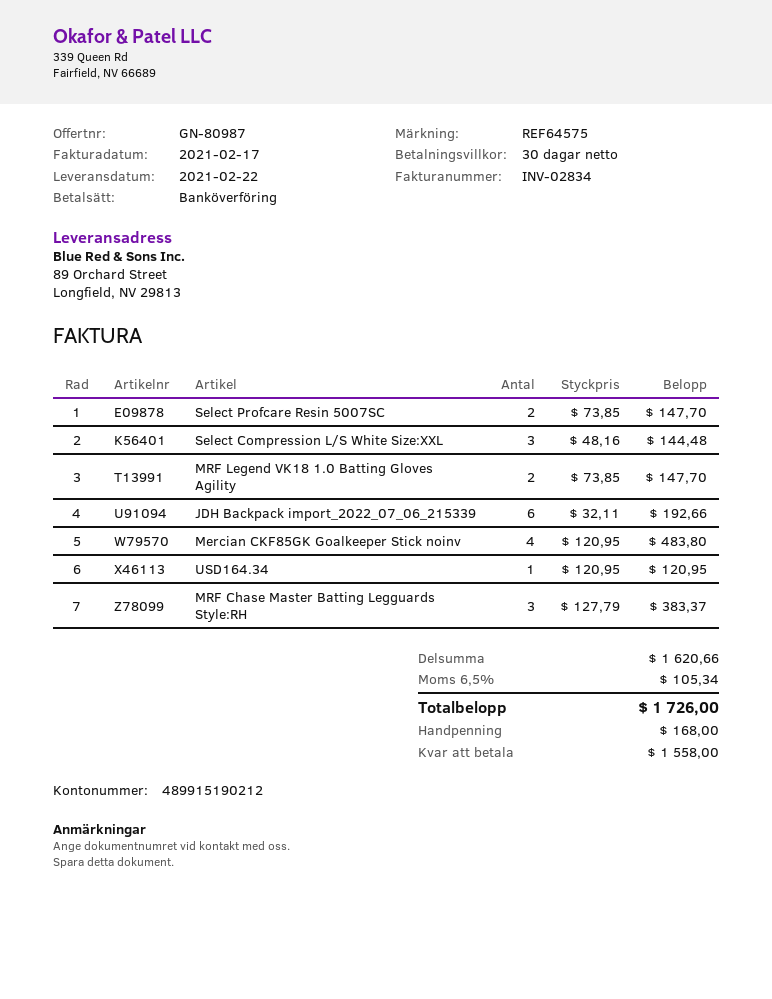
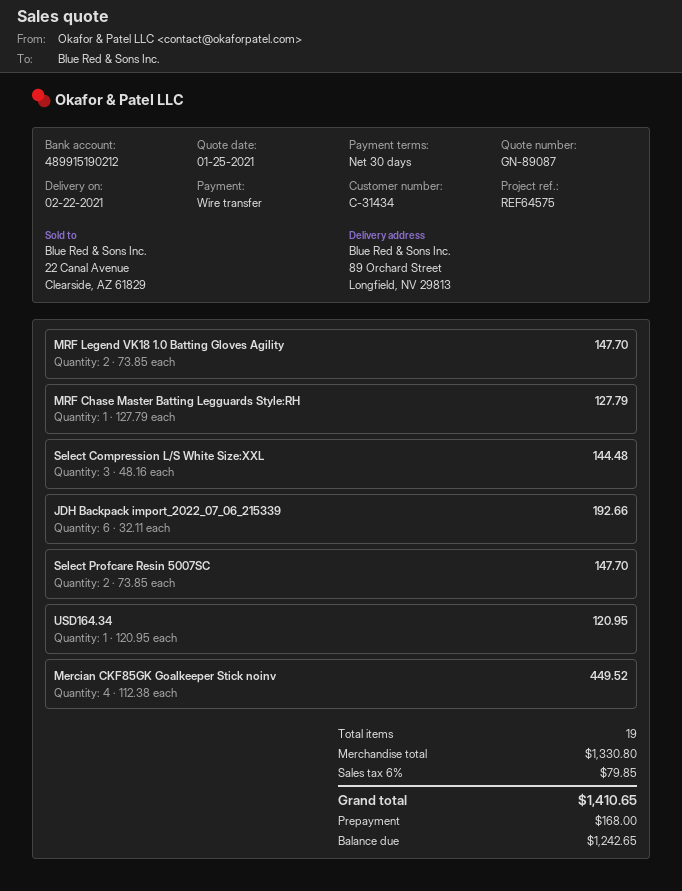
quote number: GN-80987 -> GN-89087
Mercian CKF85GK Goalkeeper Stick noinv: 4 x 120.95 = 483.80 -> 4 x 112.38 = 449.52
MRF Chase Master Batting Legguards Style:RH: 3 x 127.79 = 383.37 -> 1 x 127.79 = 127.79
subtotal: 1620.66 -> 1330.80
tax: 6.5% = 105.34 -> 6% = 79.85
total: 1726.00 -> 1410.65
balance: 1558.00 -> 1242.65

